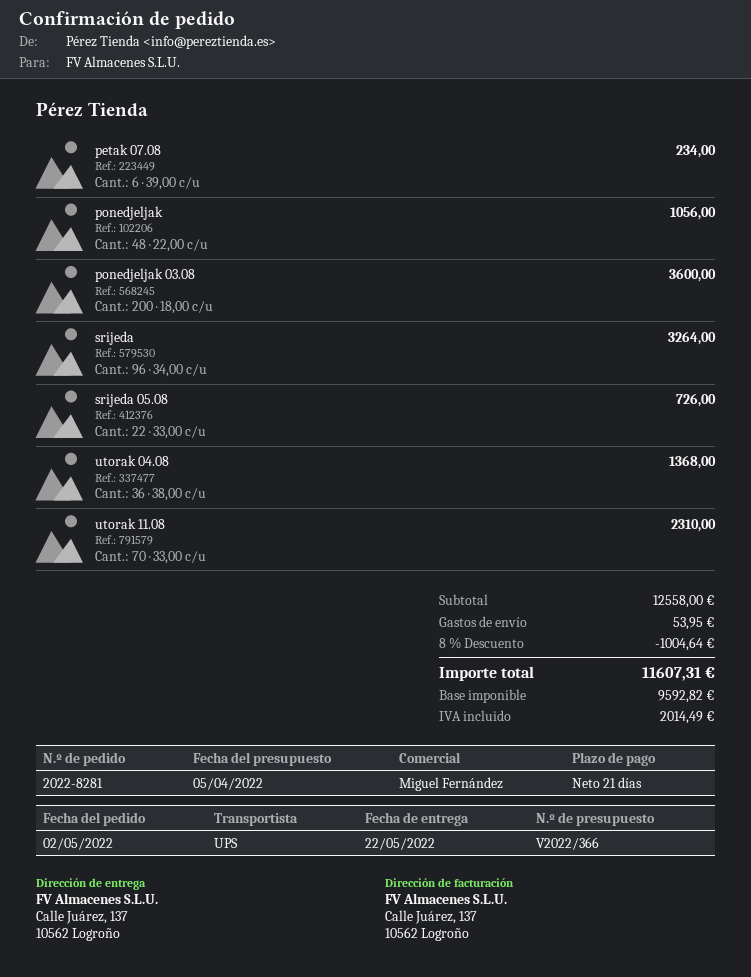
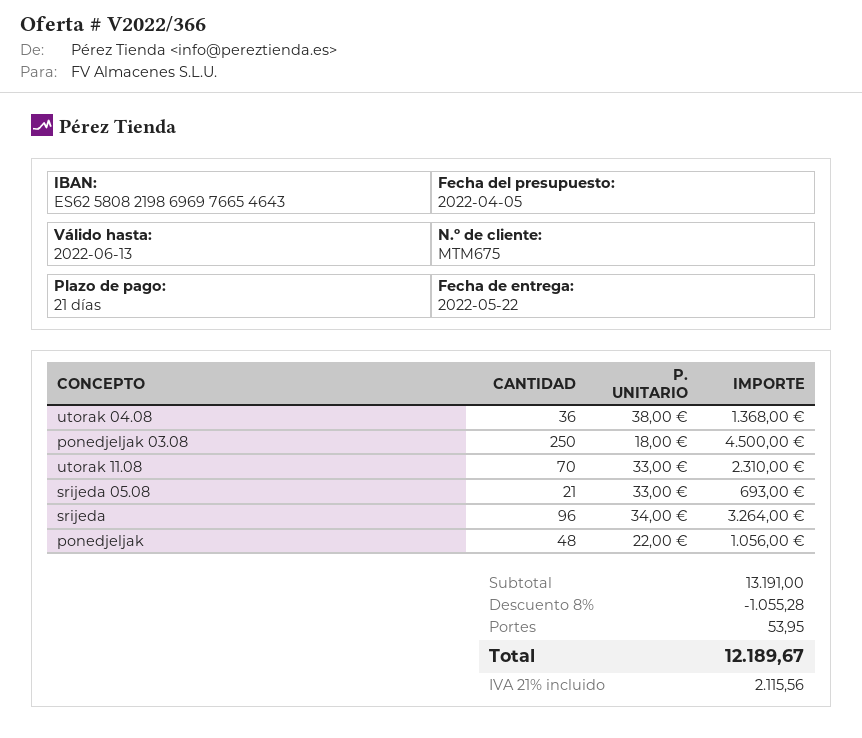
petak 07.08: 6 x 39.00 = 234.00 -> none
ponedjeljak 03.08: 200 x 18.00 = 3600.00 -> 250 x 18.00 = 4500.00
srijeda 05.08: 22 x 33.00 = 726.00 -> 21 x 33.00 = 693.00
subtotal: 12558.00 -> 13191.00
discount: 8% = 1004.64 -> 8% = 1055.28
tax: 2014.49 -> 2115.56
total: 11607.31 -> 12189.67

